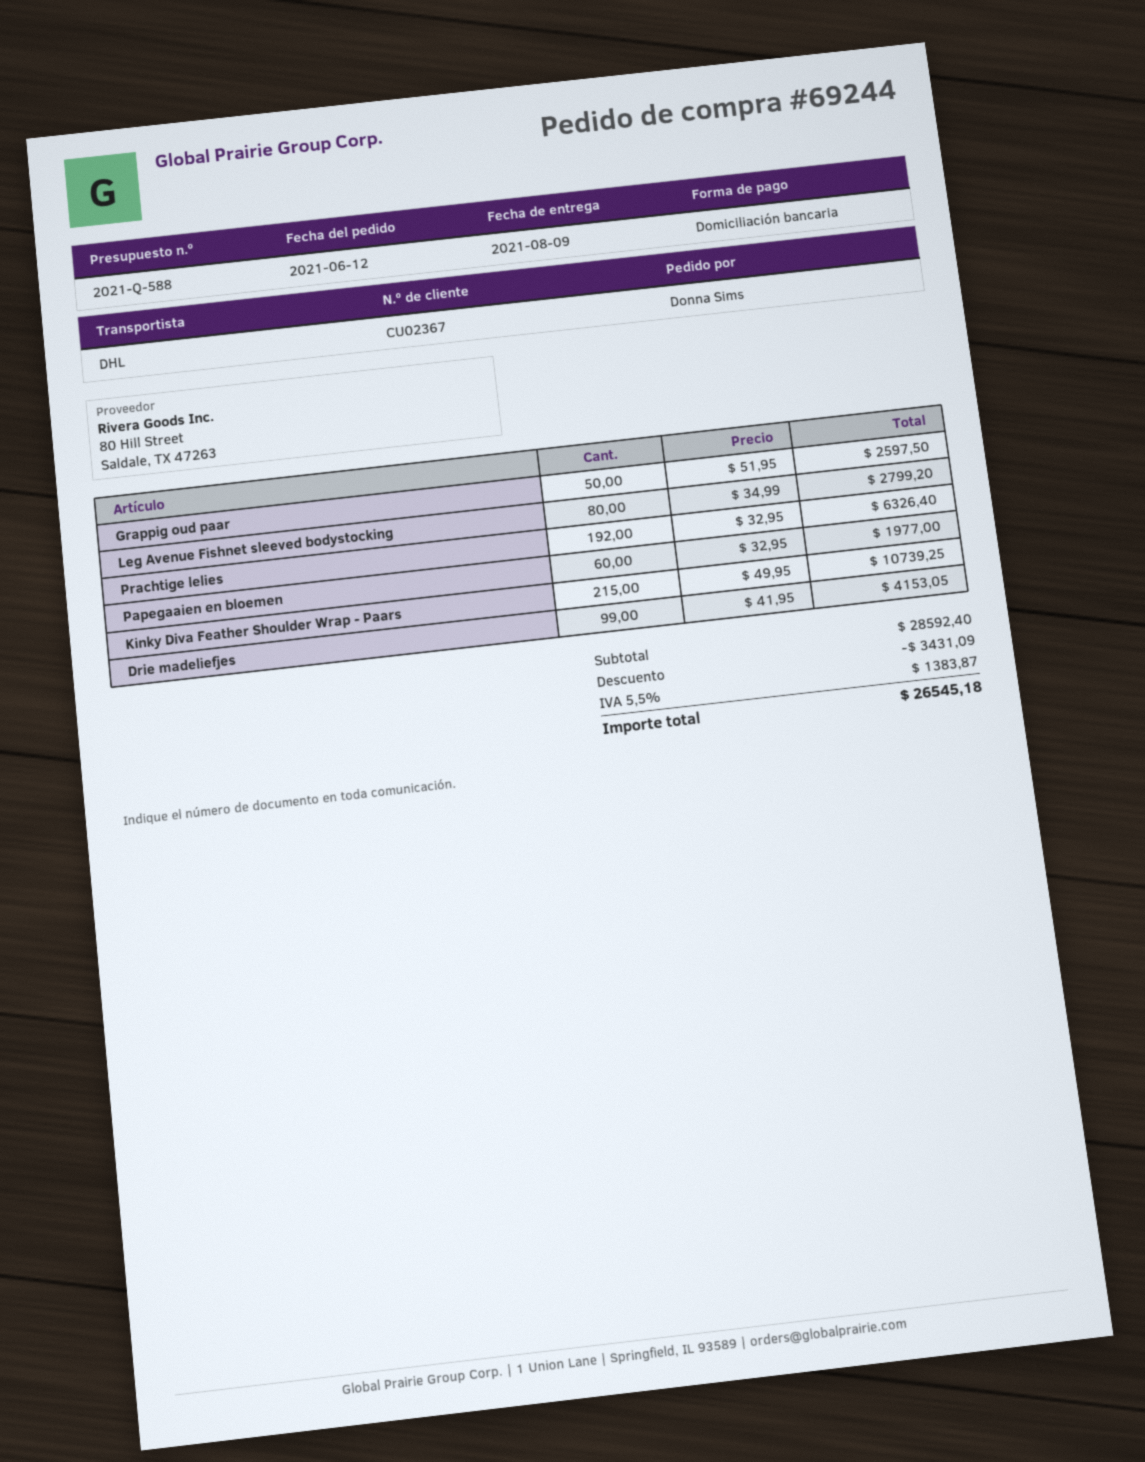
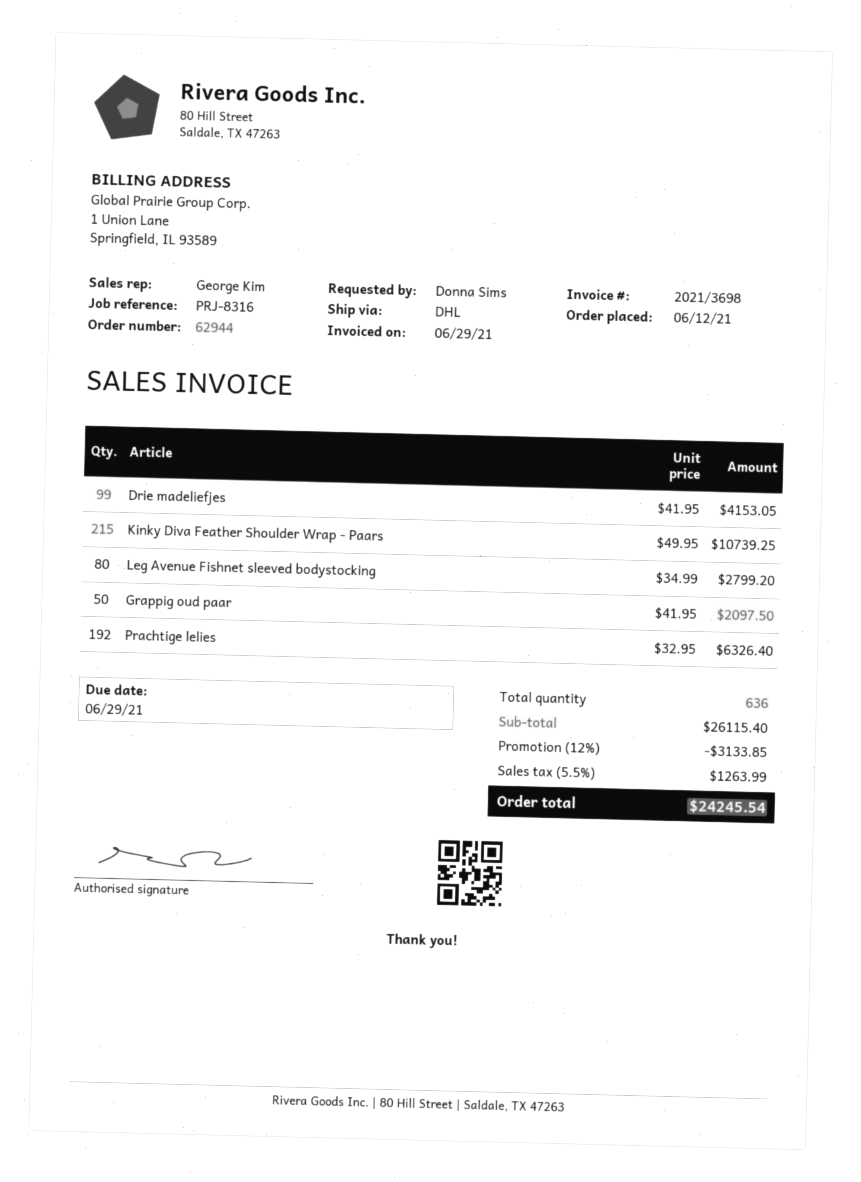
order number: 69244 -> 62944
Grappig oud paar: 50 x 51.95 = 2597.50 -> 50 x 41.95 = 2097.50
Papegaaien en bloemen: 60 x 32.95 = 1977.00 -> none
subtotal: 28592.40 -> 26115.40
discount: 3431.09 -> 3133.85
tax: 5.5% = 1383.87 -> 5.5% = 1263.99
total: 26545.18 -> 24245.54

